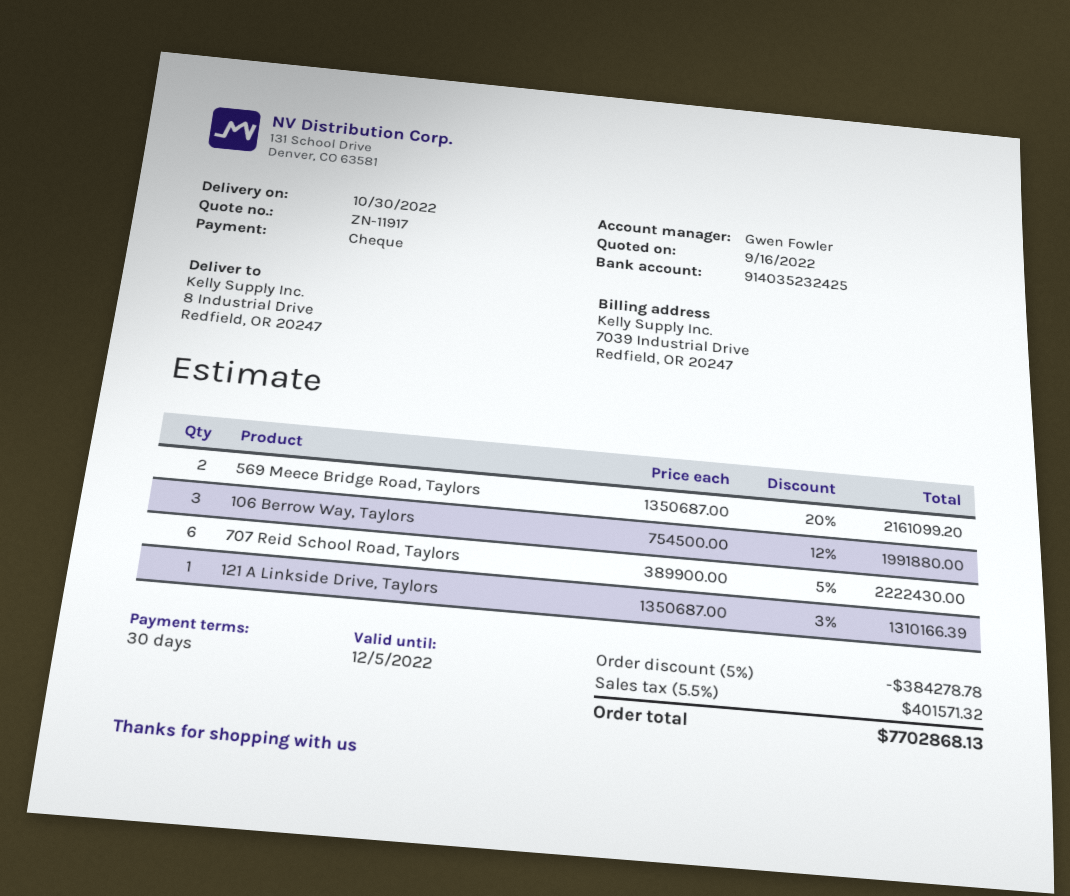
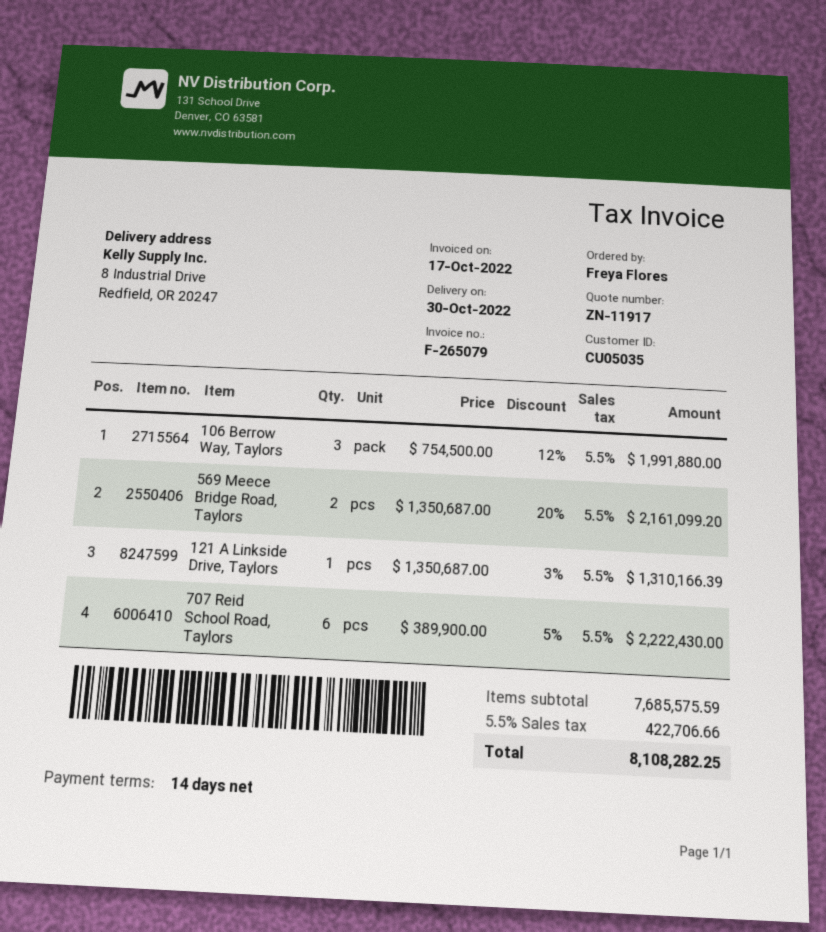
payment terms: 30 days -> 14 days
discount: 5% = 384278.78 -> none
tax: 5.5% = 401571.32 -> 5.5% = 422706.66
total: 7702868.13 -> 8108282.25

